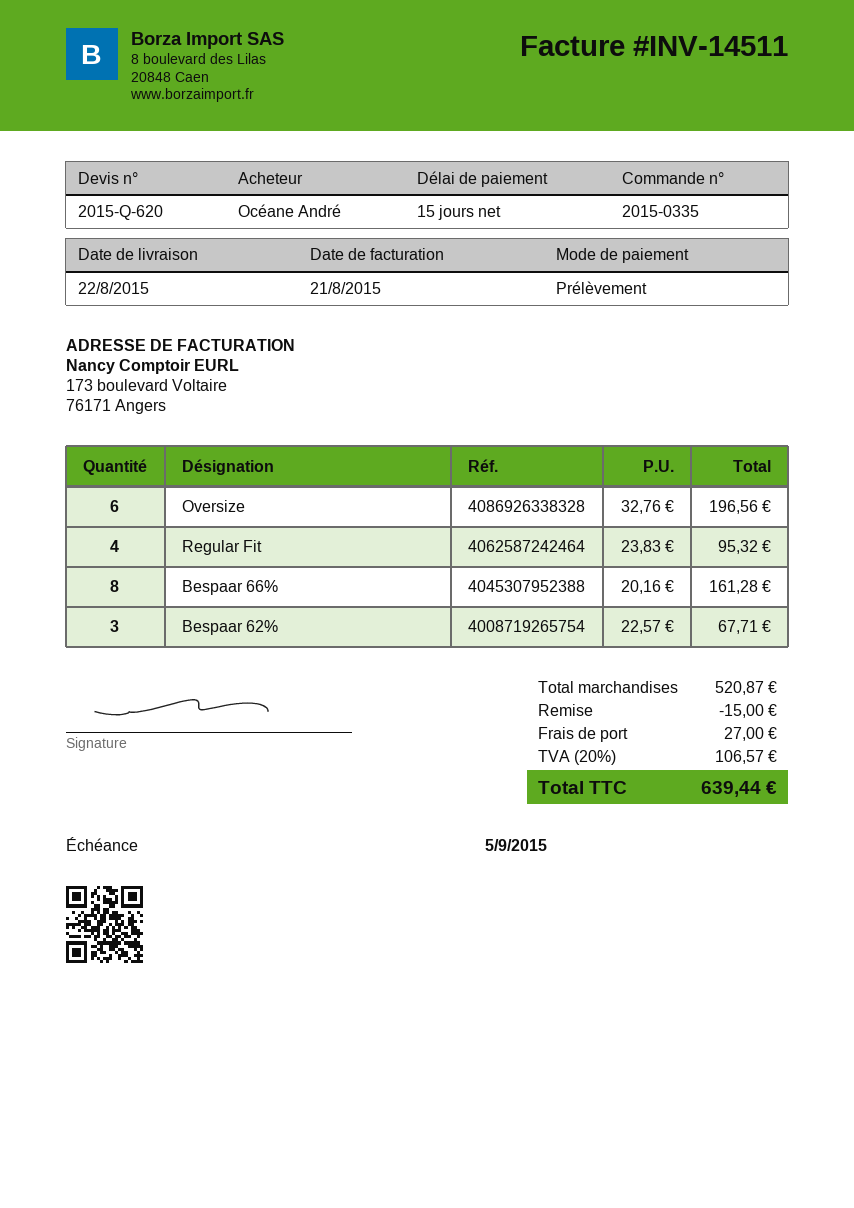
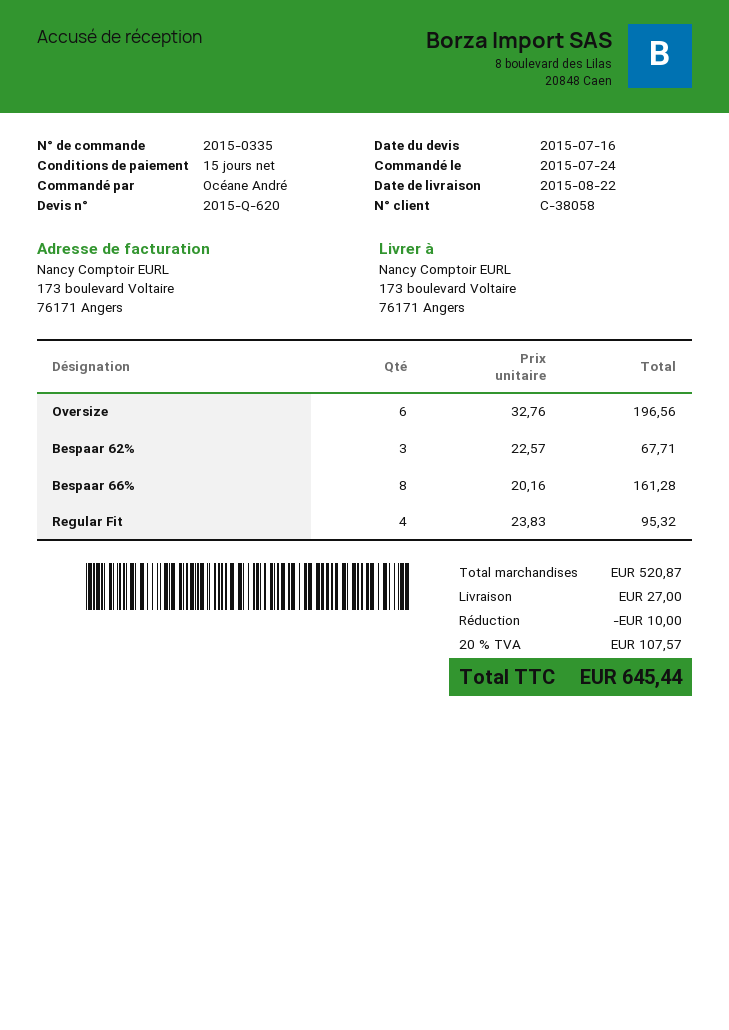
discount: 15.00 -> 10.00
tax: 20% = 106.57 -> 20% = 107.57
total: 639.44 -> 645.44

